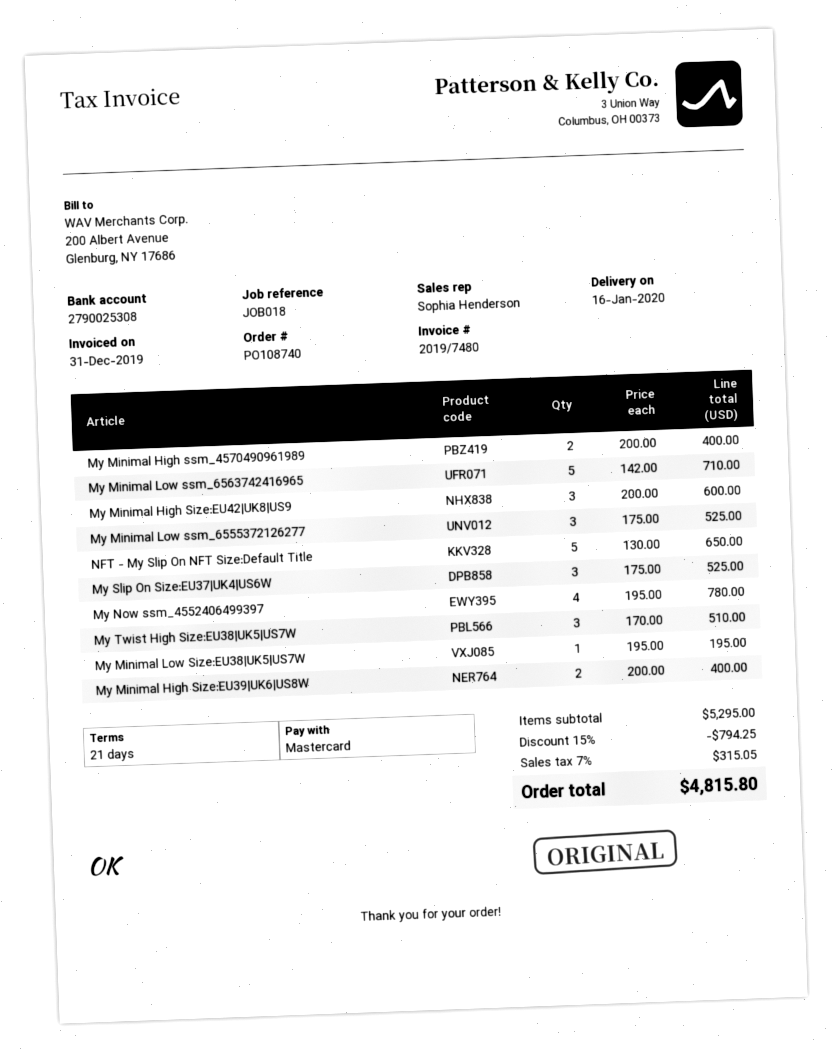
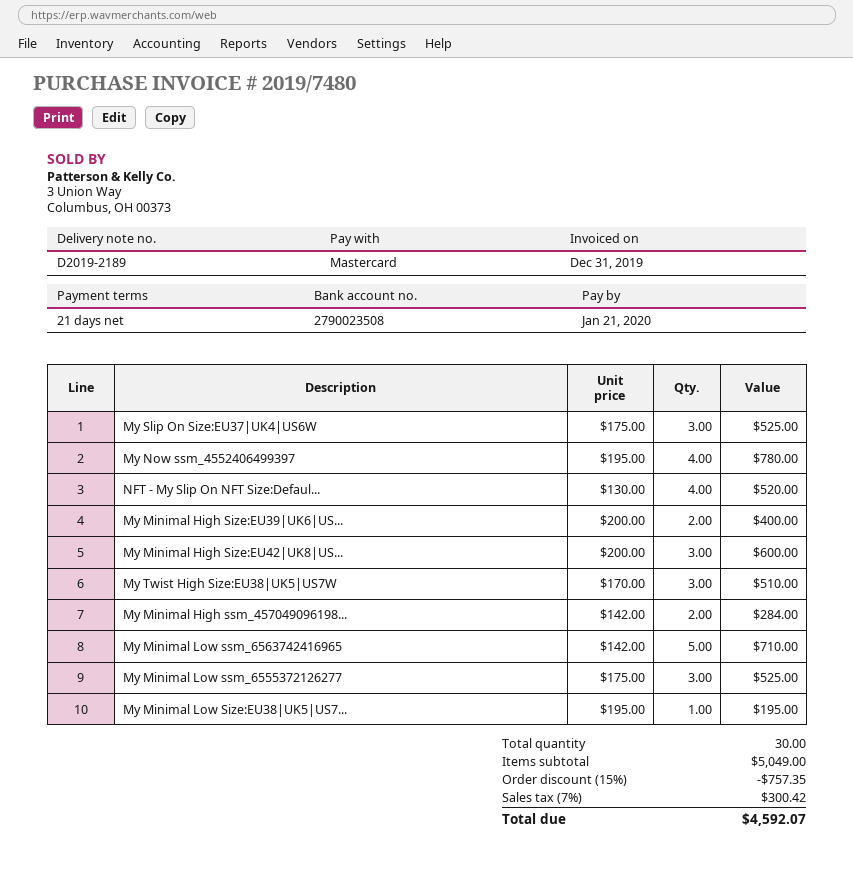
bank account: 2790025308 -> 2790023508
My Minimal High ssm_4570490961989: 2 x 200.00 = 400.00 -> 2 x 142.00 = 284.00
NFT - My Slip On NFT Size:Default Title: 5 x 130.00 = 650.00 -> 4 x 130.00 = 520.00
subtotal: 5295.00 -> 5049.00
discount: 15% = 794.25 -> 15% = 757.35
tax: 7% = 315.05 -> 7% = 300.42
total: 4815.80 -> 4592.07

